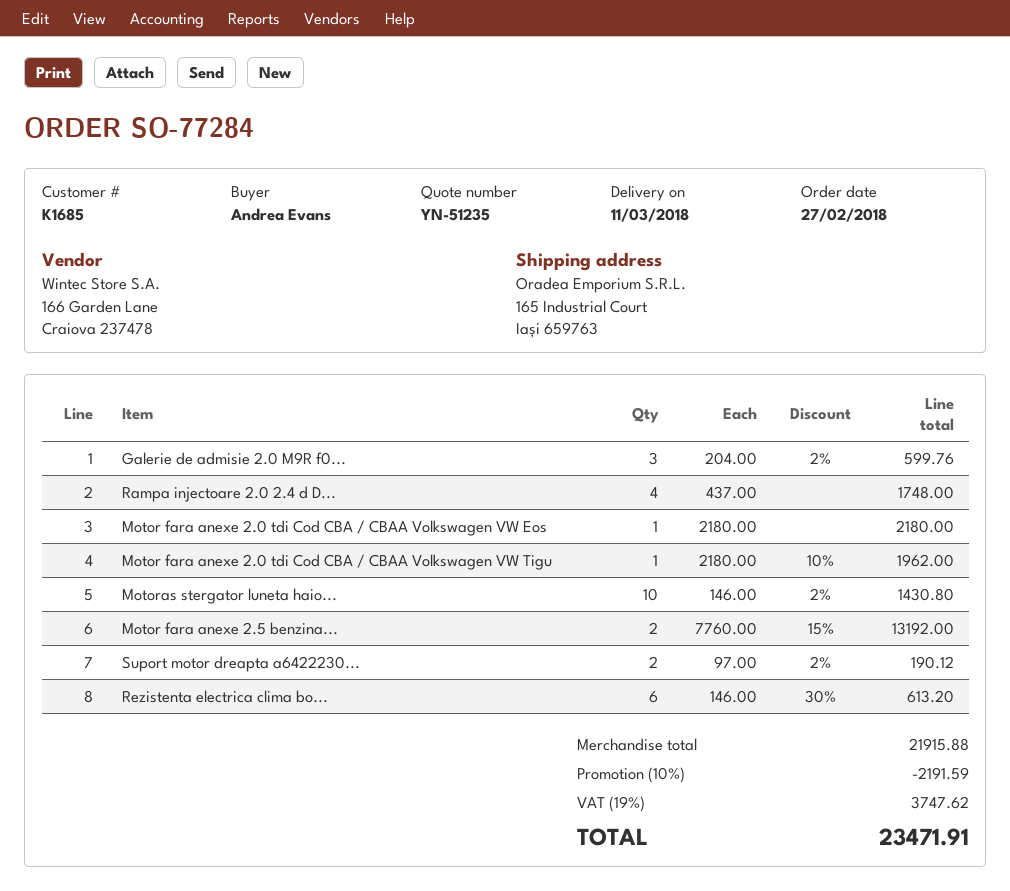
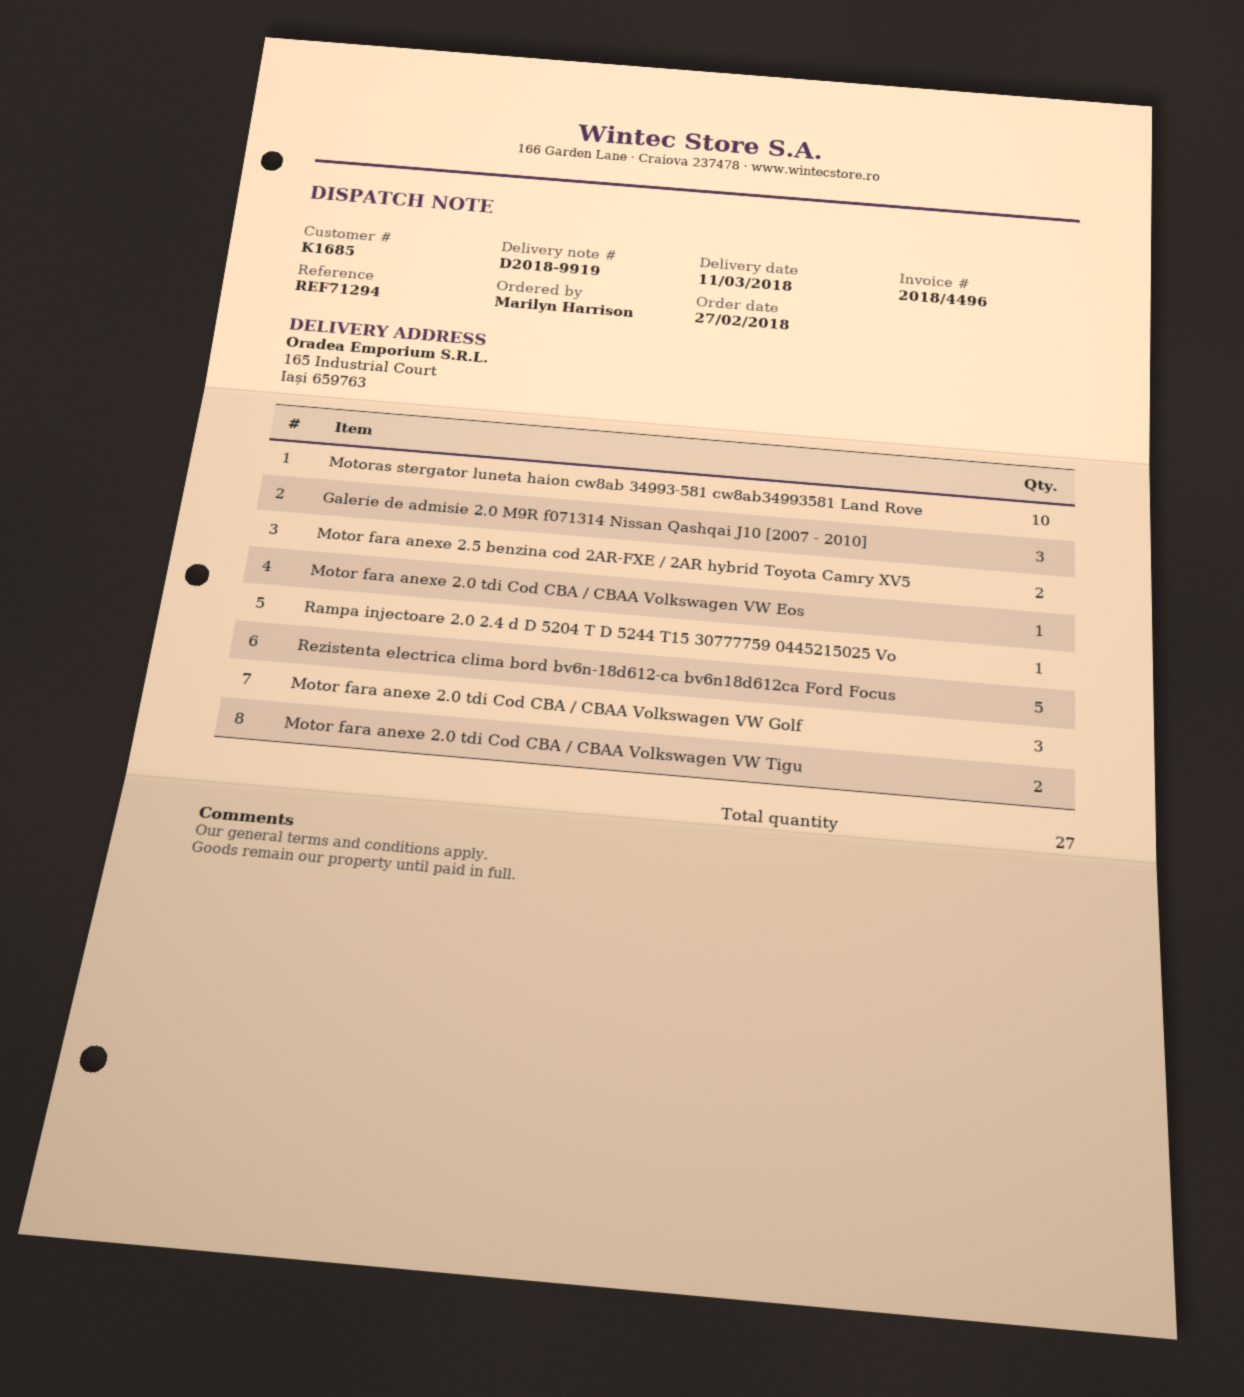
ordered by: Andrea Evans -> Marilyn Harrison
Rampa injectoare 2.0 2.4 d D...: 4 -> 1
Motor fara anexe 2.0 tdi Cod CBA / CBAA Volkswagen VW Tigu: 1 -> 2
Suport motor dreapta a6422230...: 2 -> none
Rezistenta electrica clima bo...: 6 -> 5
Motor fara anexe 2.0 tdi Cod CBA / CBAA Volkswagen VW Golf: none -> 3

